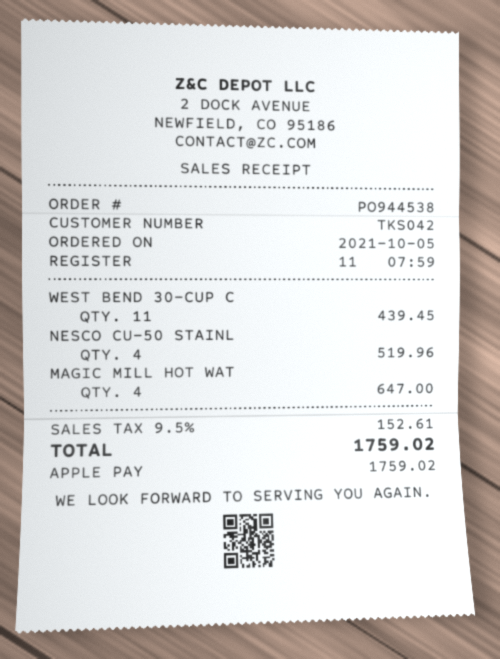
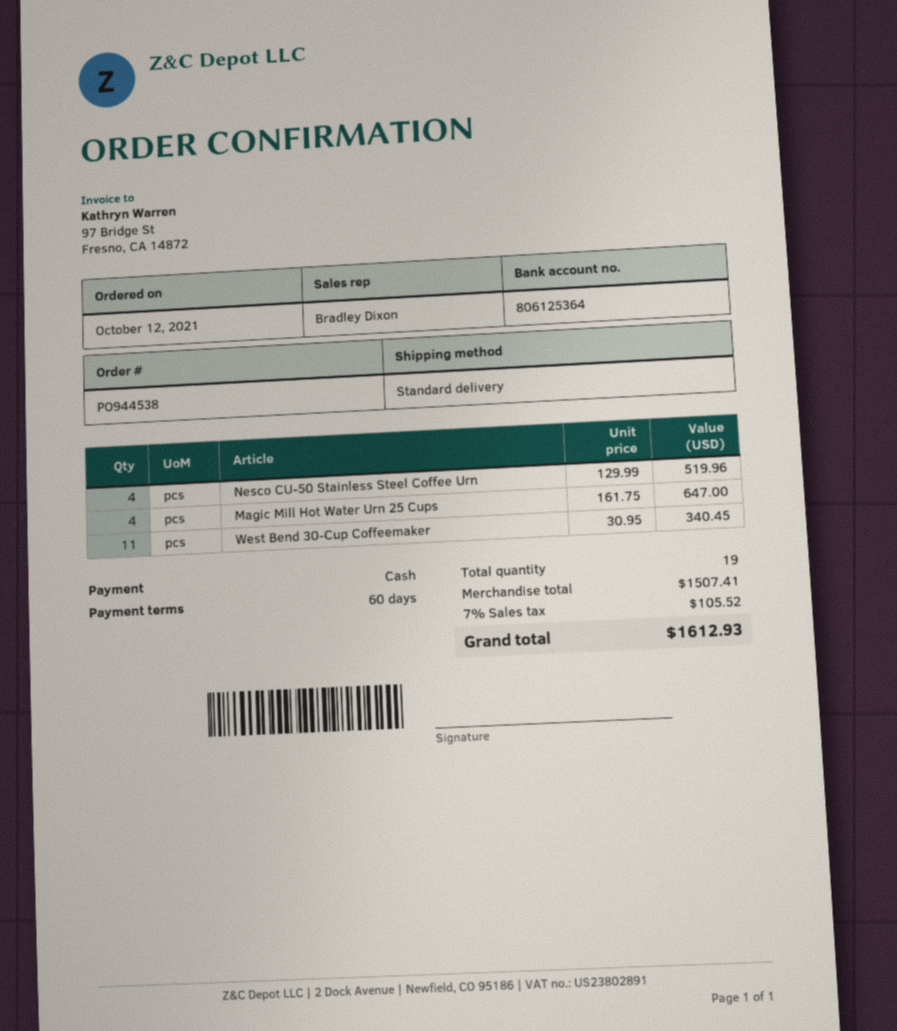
order date: 2021-10-05 -> 2021-10-12
payment method: Apple Pay -> cash
WEST BEND 30-CUP C: 11 for 439.45 -> 11 for 340.45
tax: 9.5% = 152.61 -> 7% = 105.52
total: 1759.02 -> 1612.93

